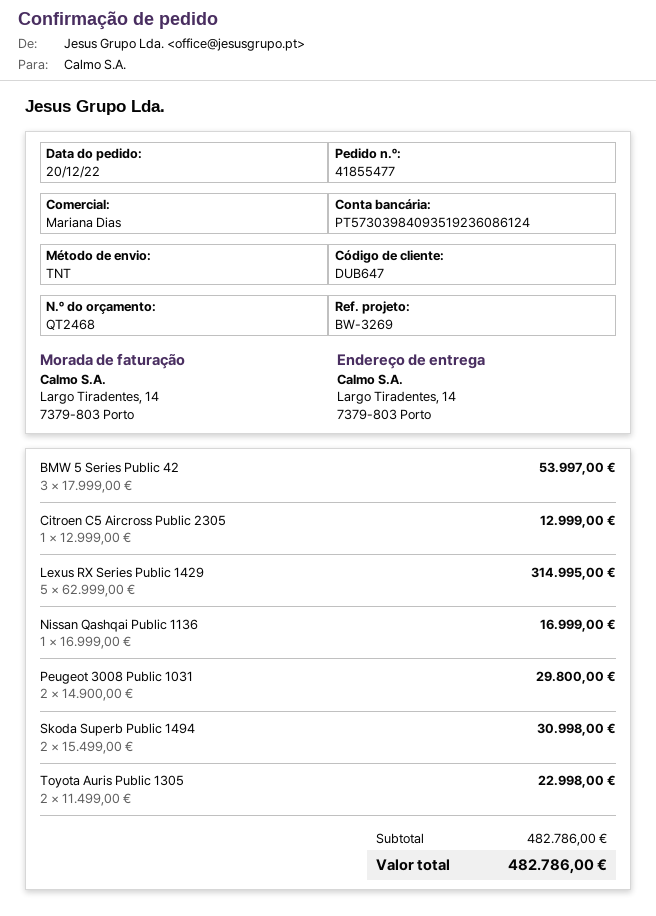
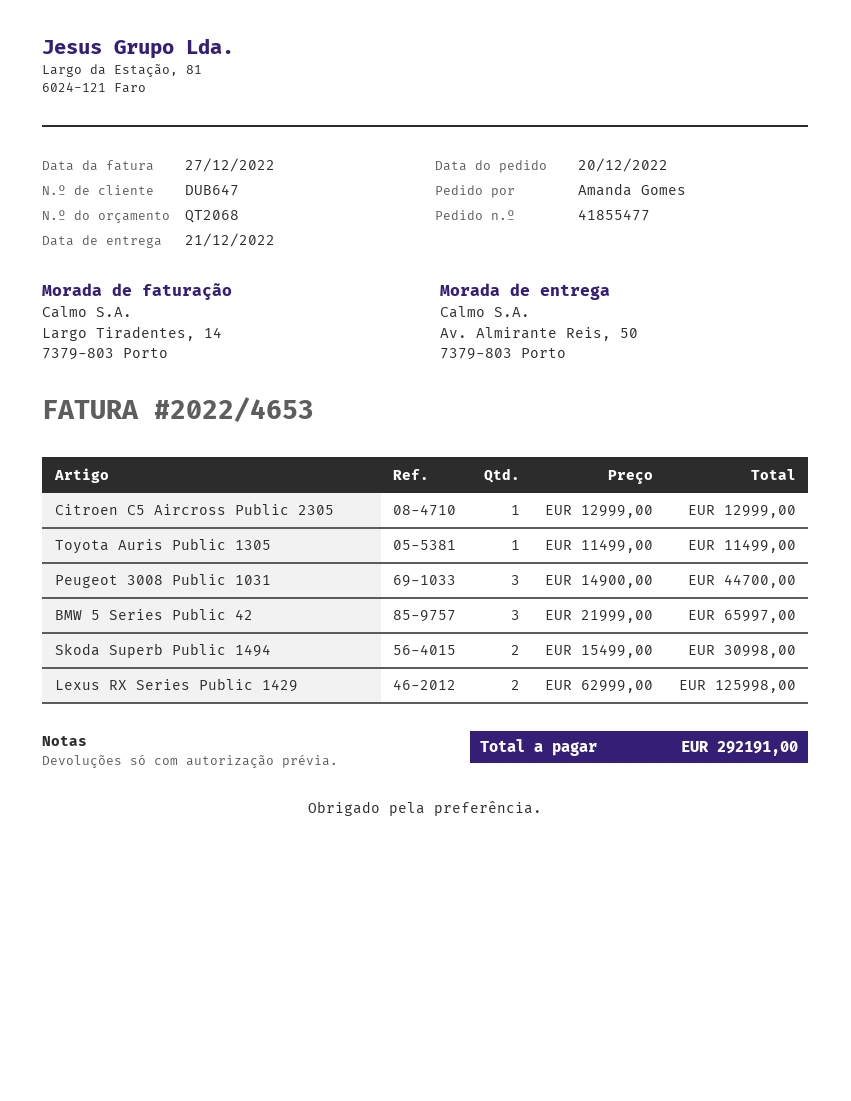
quote number: QT2468 -> QT2068
ship to: Largo Tiradentes, 14, 7379-803 Porto -> Av. Almirante Reis, 50, 7379-803 Porto
BMW 5 Series Public 42: 3 x 17999.00 = 53997.00 -> 3 x 21999.00 = 65997.00
Lexus RX Series Public 1429: 5 x 62999.00 = 314995.00 -> 2 x 62999.00 = 125998.00
Nissan Qashqai Public 1136: 1 x 16999.00 = 16999.00 -> none
Peugeot 3008 Public 1031: 2 x 14900.00 = 29800.00 -> 3 x 14900.00 = 44700.00
Toyota Auris Public 1305: 2 x 11499.00 = 22998.00 -> 1 x 11499.00 = 11499.00
total: 482786.00 -> 292191.00

